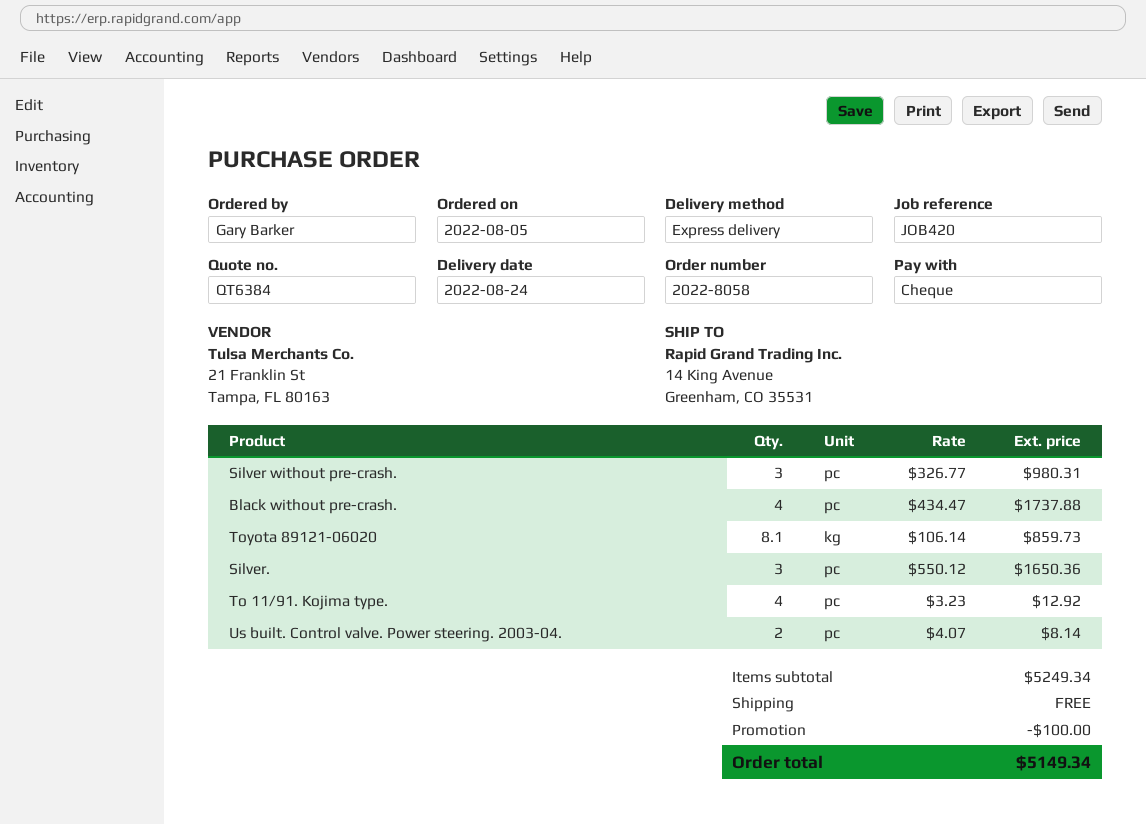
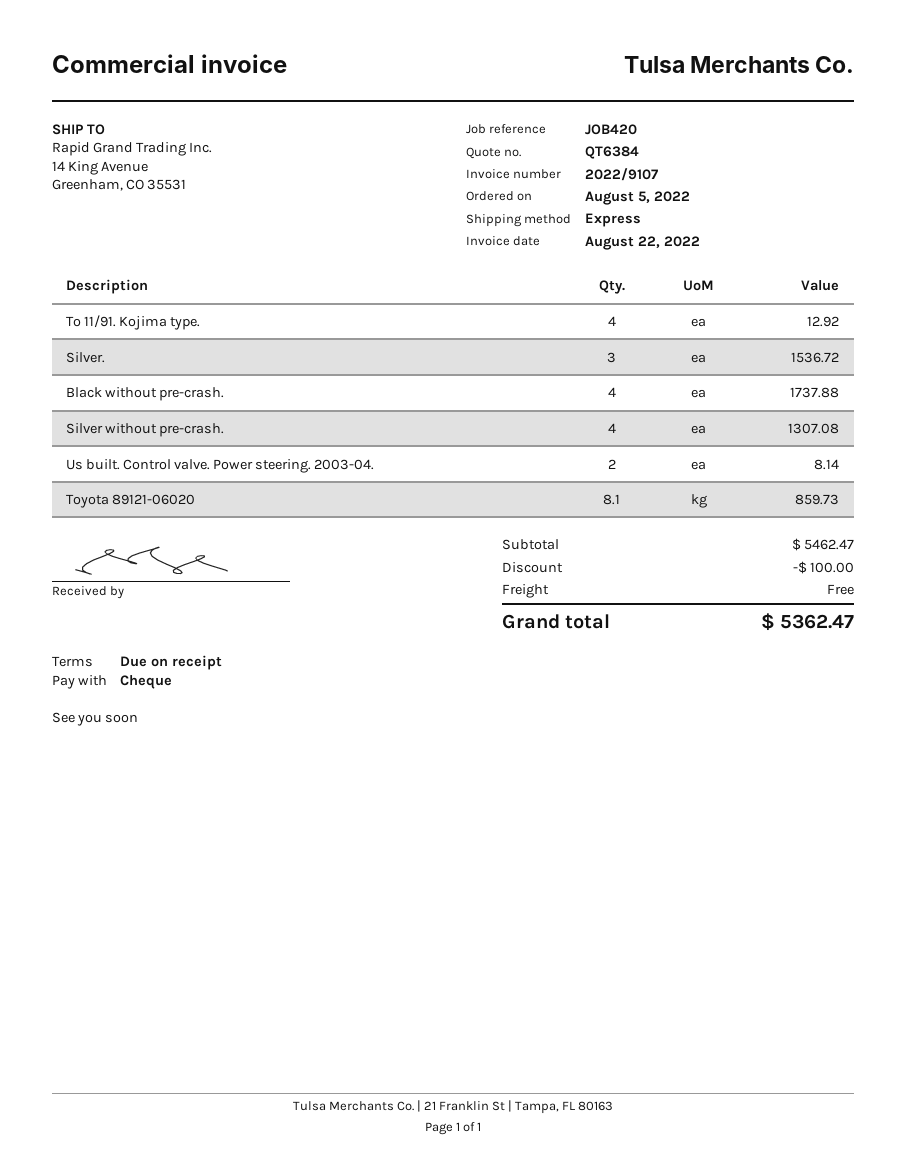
Silver without pre-crash.: 3 for 980.31 -> 4 for 1307.08
Silver.: 3 for 1650.36 -> 3 for 1536.72
subtotal: 5249.34 -> 5462.47
total: 5149.34 -> 5362.47

